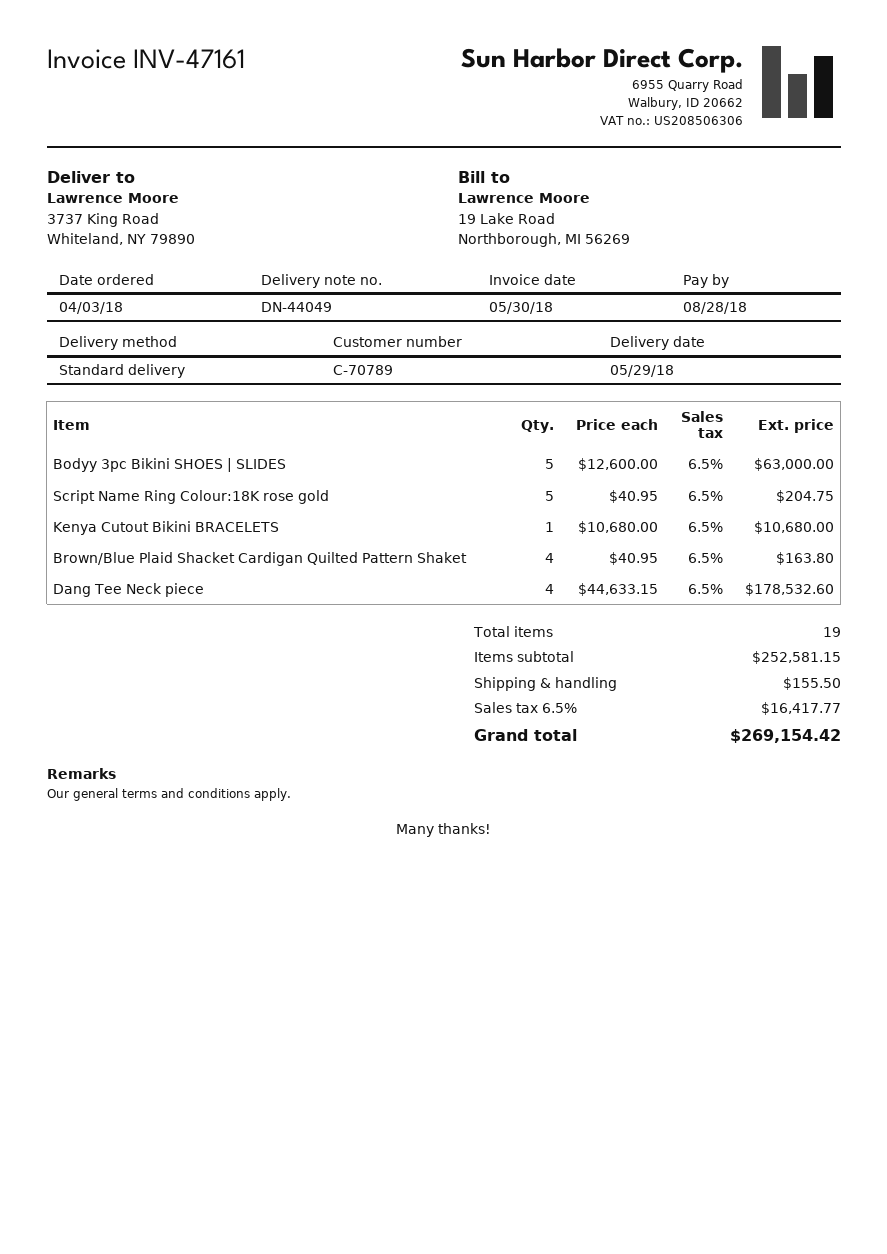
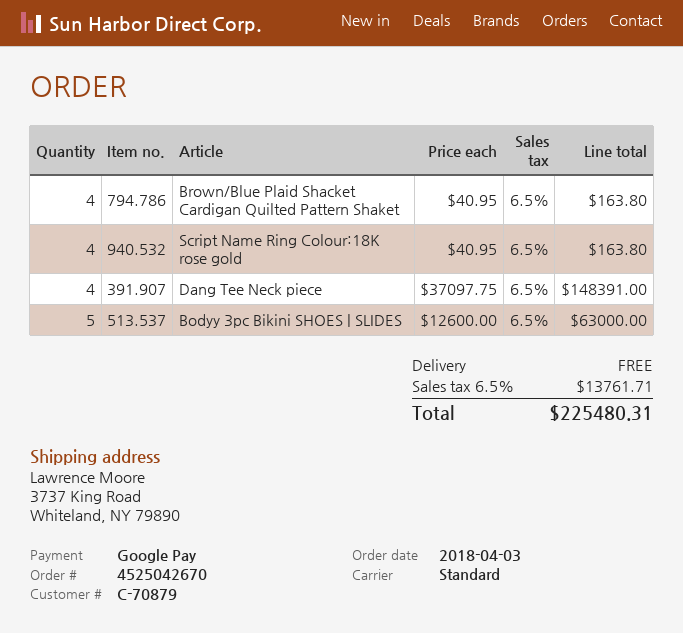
customer number: C-70789 -> C-70879
Script Name Ring Colour:18K rose gold: 5 x 40.95 = 204.75 -> 4 x 40.95 = 163.80
Kenya Cutout Bikini BRACELETS: 1 x 10680.00 = 10680.00 -> none
Dang Tee Neck piece: 4 x 44633.15 = 178532.60 -> 4 x 37097.75 = 148391.00
shipping: 155.50 -> 0.00
tax: 6.5% = 16417.77 -> 6.5% = 13761.71
total: 269154.42 -> 225480.31

